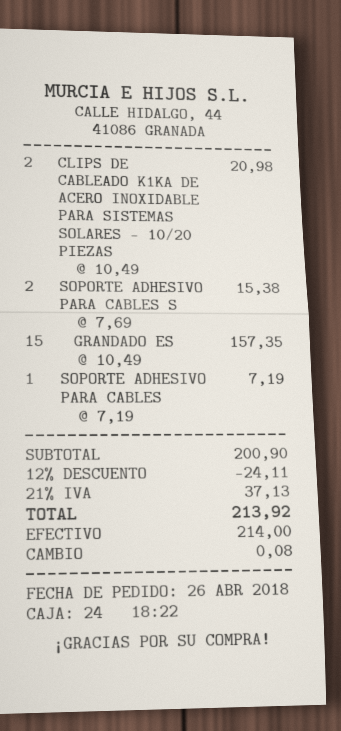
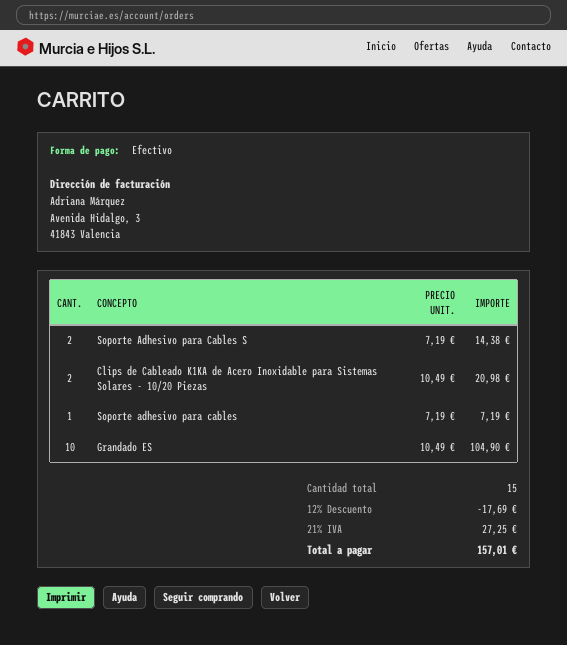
SOPORTE ADHESIVO PARA CABLES S: 2 x 7.69 = 15.38 -> 2 x 7.19 = 14.38
GRANDADO ES: 15 x 10.49 = 157.35 -> 10 x 10.49 = 104.90
discount: 12% = 24.11 -> 12% = 17.69
tax: 21% = 37.13 -> 21% = 27.25
total: 213.92 -> 157.01

